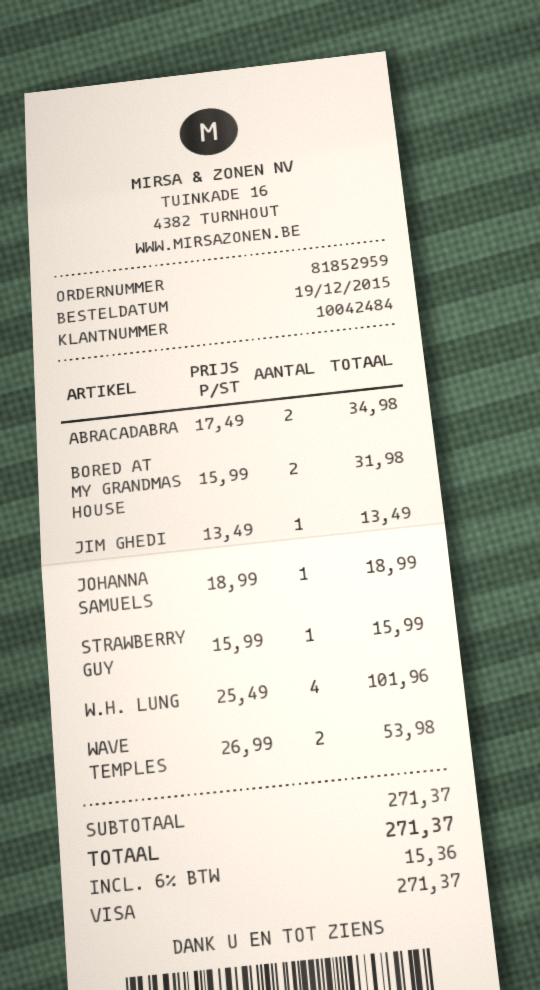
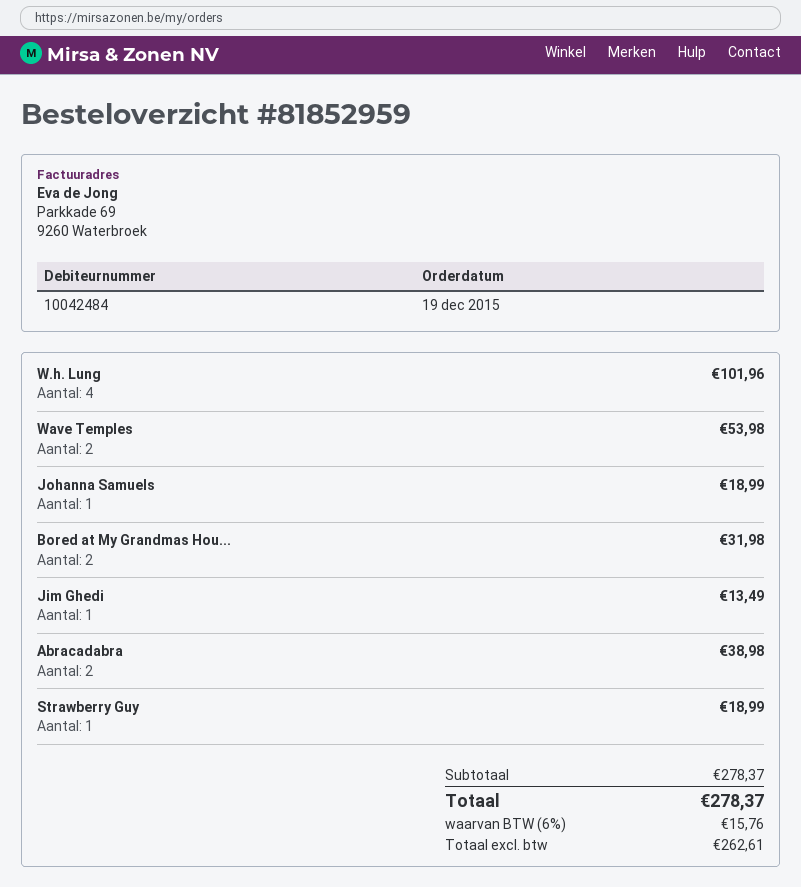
ABRACADABRA: 2 for 34.98 -> 2 for 38.98
STRAWBERRY GUY: 1 for 15.99 -> 1 for 18.99
subtotal: 271.37 -> 278.37
tax: 6% = 15.36 -> 6% = 15.76
total: 271.37 -> 278.37

